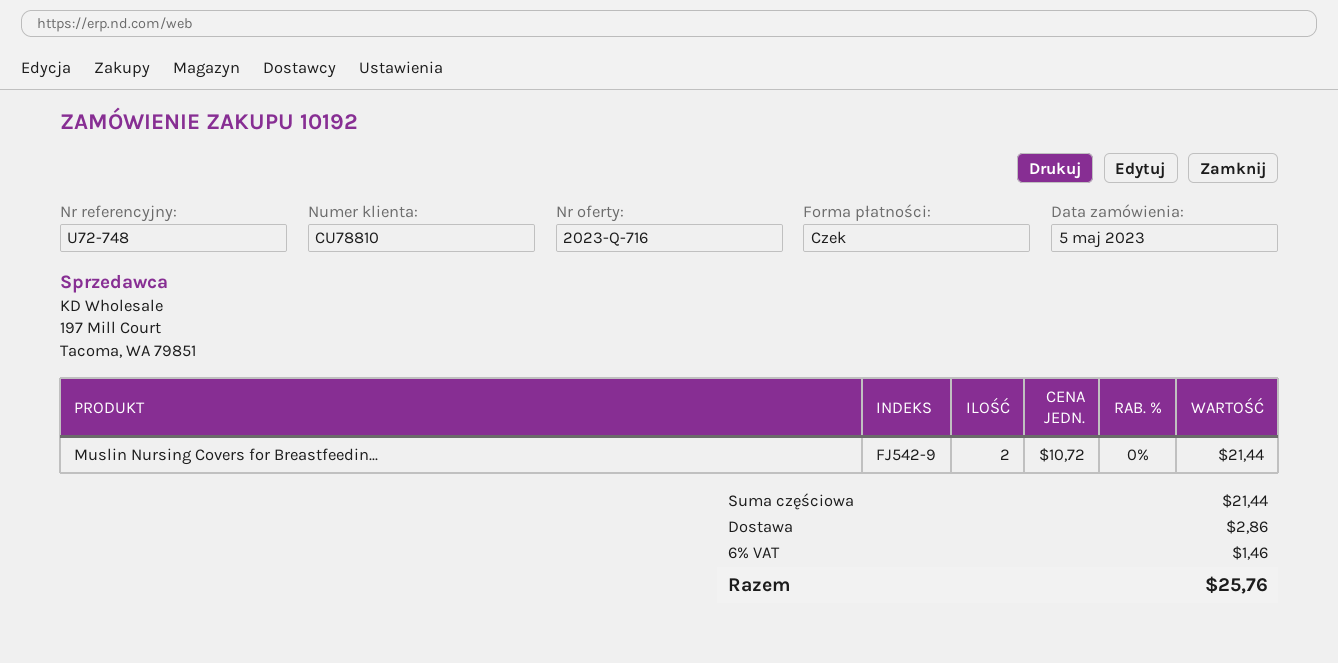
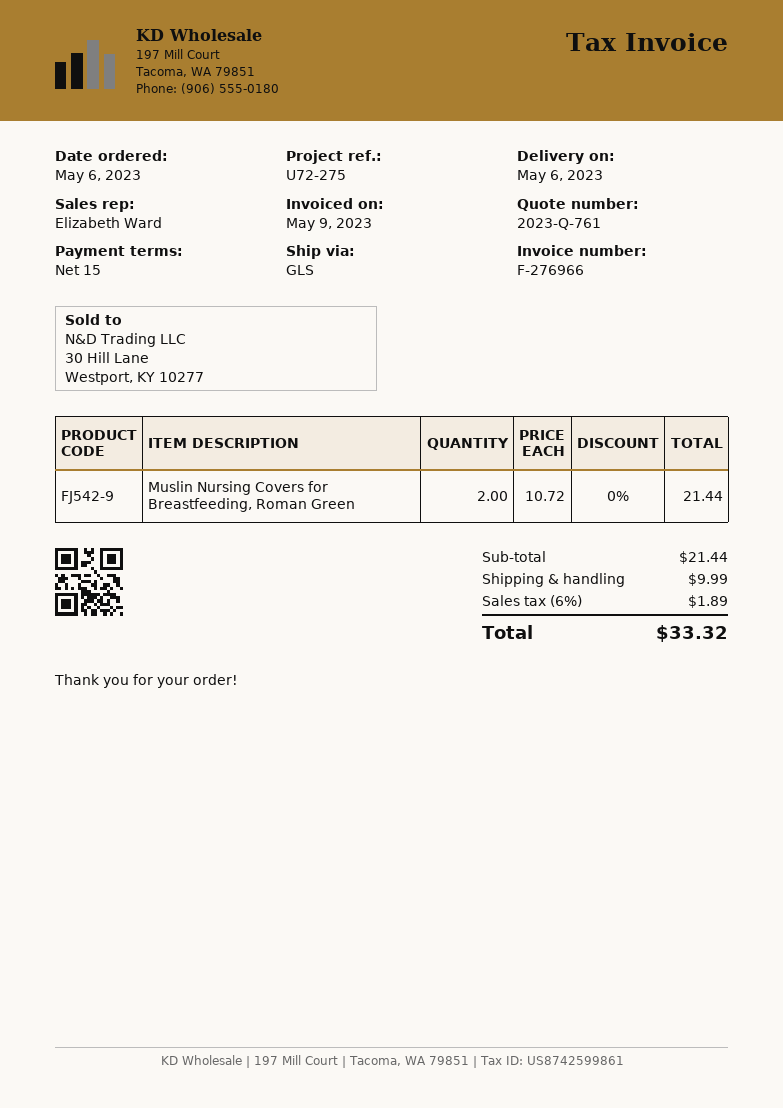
quote number: 2023-Q-716 -> 2023-Q-761
order date: 2023-05-05 -> 2023-05-06
reference: U72-748 -> U72-275
shipping: 2.86 -> 9.99
tax: 6% = 1.46 -> 6% = 1.89
total: 25.76 -> 33.32

